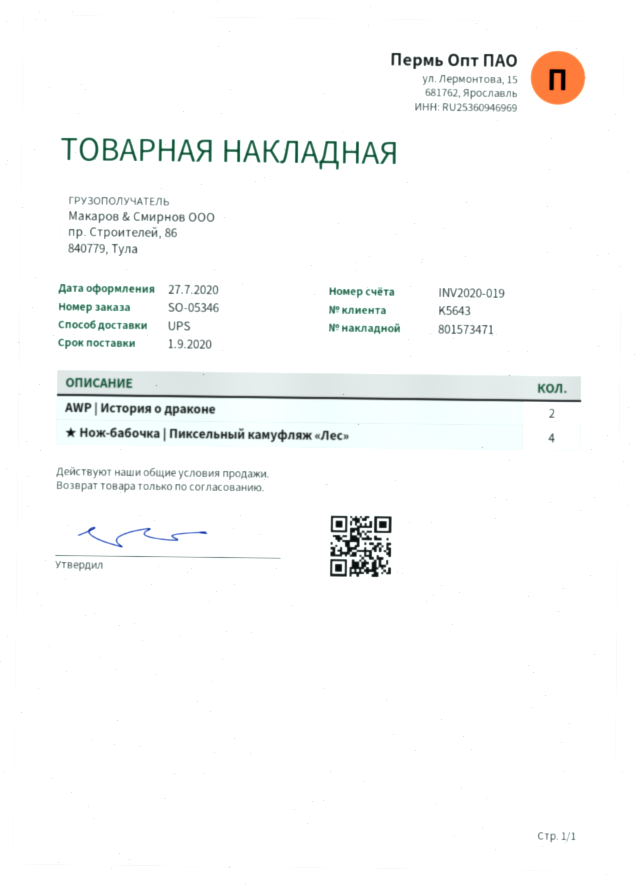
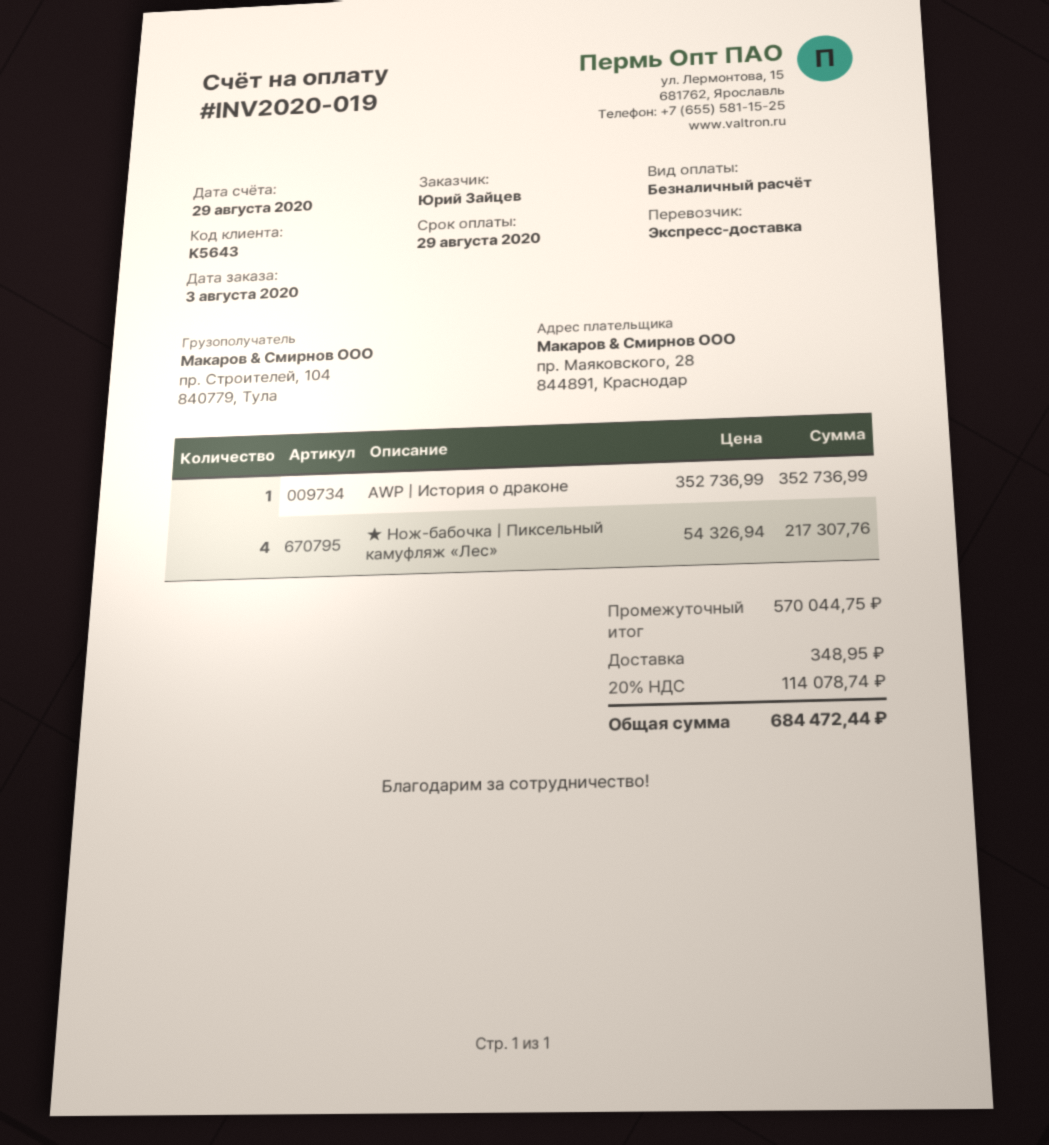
order date: 2020-07-27 -> 2020-08-03
shipping method: UPS -> express
ship to: пр. Строителей, 86, 840779, Тула -> пр. Строителей, 104, 840779, Тула
AWP | История о драконе: 2 -> 1

